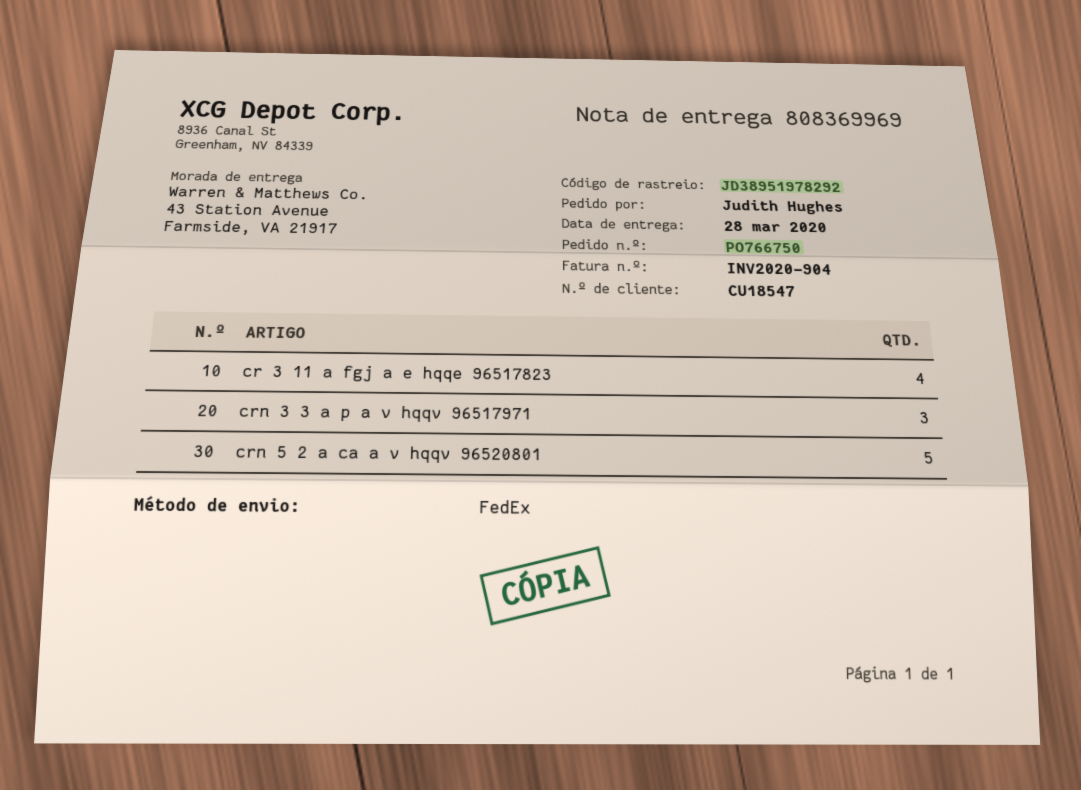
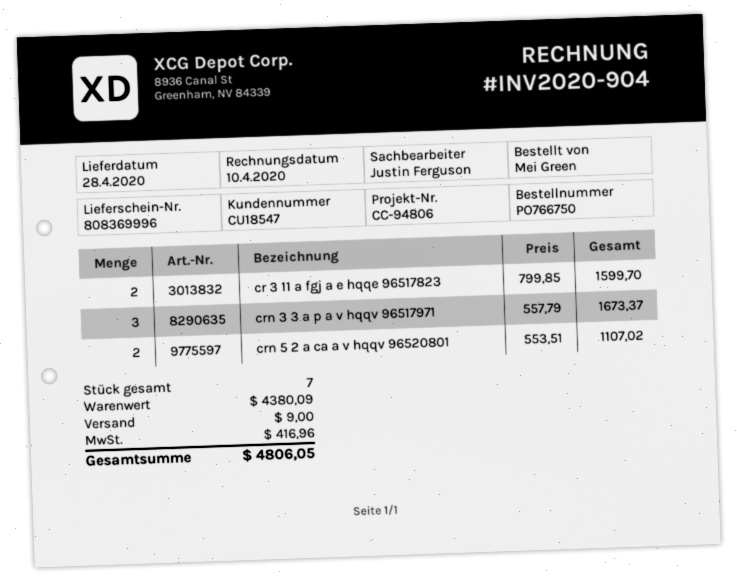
delivery note number: 808369969 -> 808369996
delivery date: 2020-03-28 -> 2020-04-28
ordered by: Judith Hughes -> Mei Green
cr 3 11 a fgj a e hqqe 96517823: 4 -> 2
crn 5 2 a ca a v hqqv 96520801: 5 -> 2

